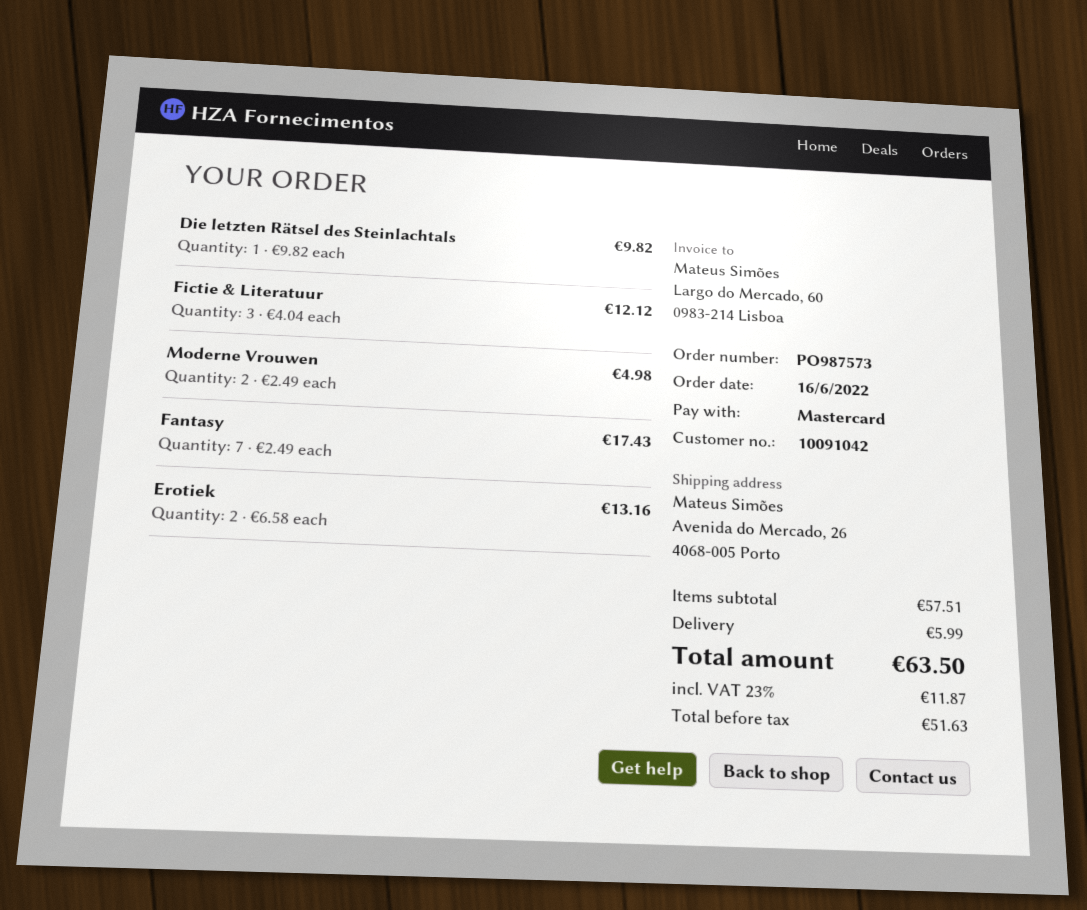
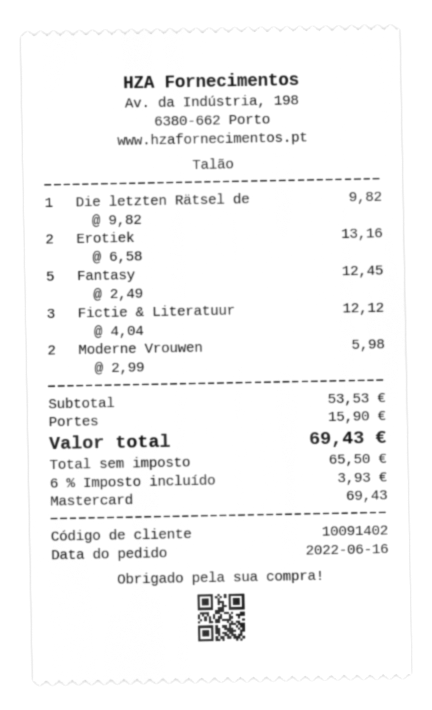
customer number: 10091042 -> 10091402
Moderne Vrouwen: 2 x 2.49 = 4.98 -> 2 x 2.99 = 5.98
Fantasy: 7 x 2.49 = 17.43 -> 5 x 2.49 = 12.45
subtotal: 57.51 -> 53.53
shipping: 5.99 -> 15.90
net: 51.63 -> 65.50
tax: 23% = 11.87 -> 6% = 3.93
total: 63.50 -> 69.43

